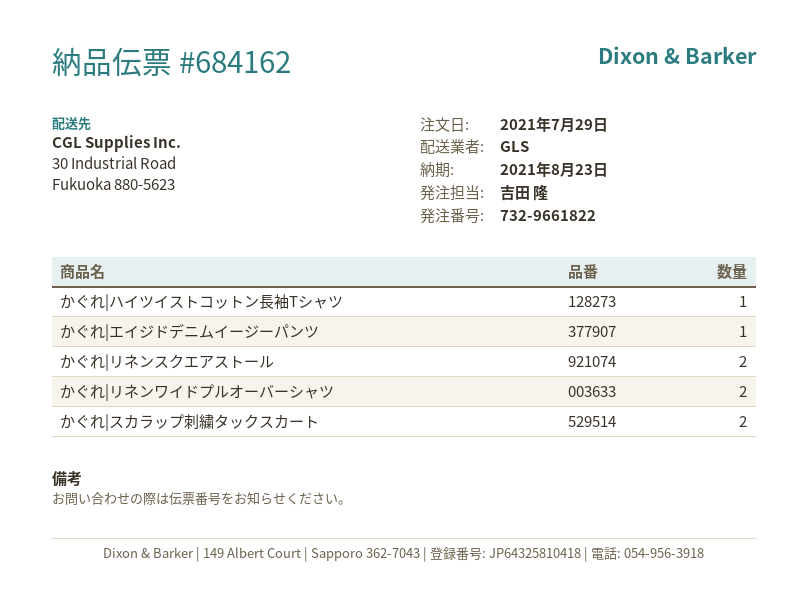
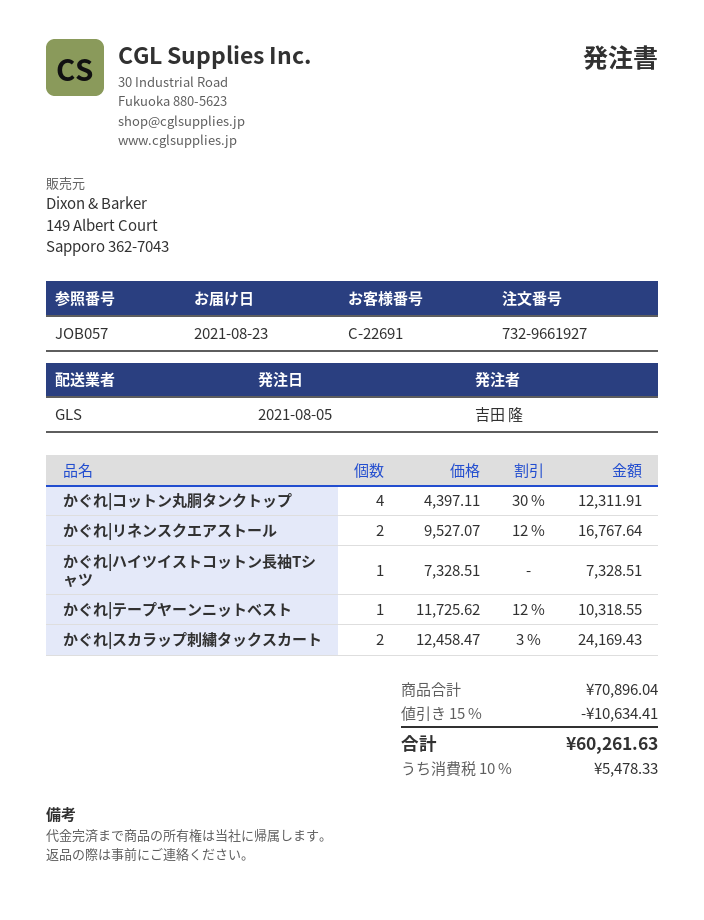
order number: 732-9661822 -> 732-9661927
order date: 2021-07-29 -> 2021-08-05
かぐれ|エイジドデニムイージーパンツ: 1 -> none
かぐれ|リネンワイドプルオーバーシャツ: 2 -> none
かぐれ|コットン丸胴タンクトップ: none -> 4
かぐれ|テープヤーンニットベスト: none -> 1

